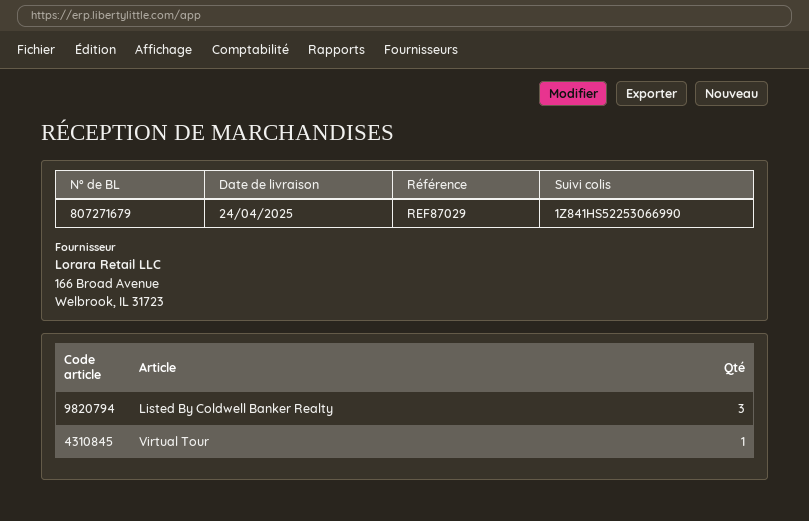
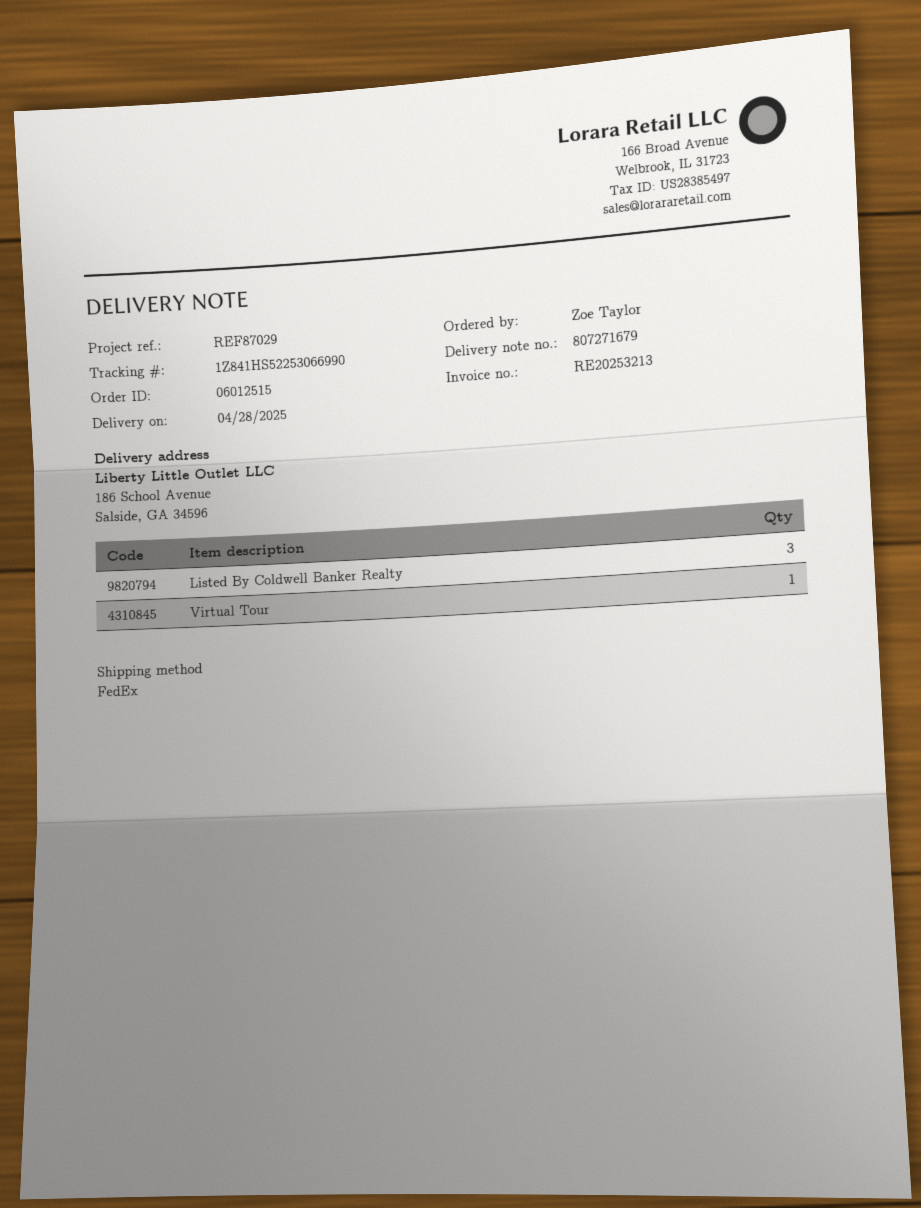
delivery date: 2025-04-24 -> 2025-04-28

